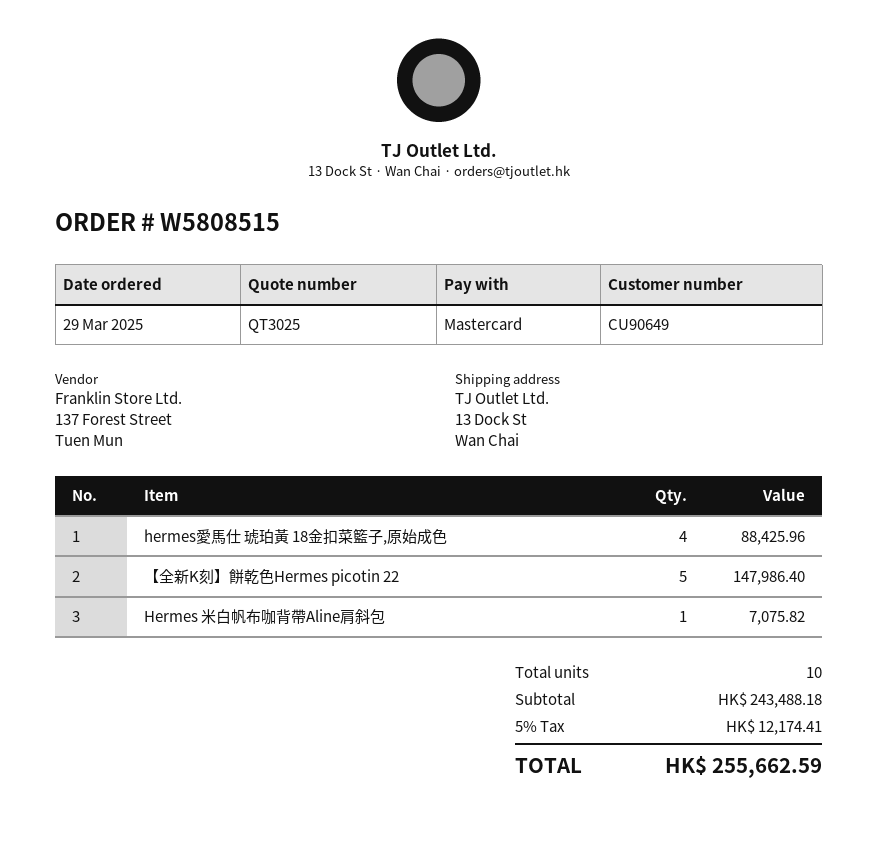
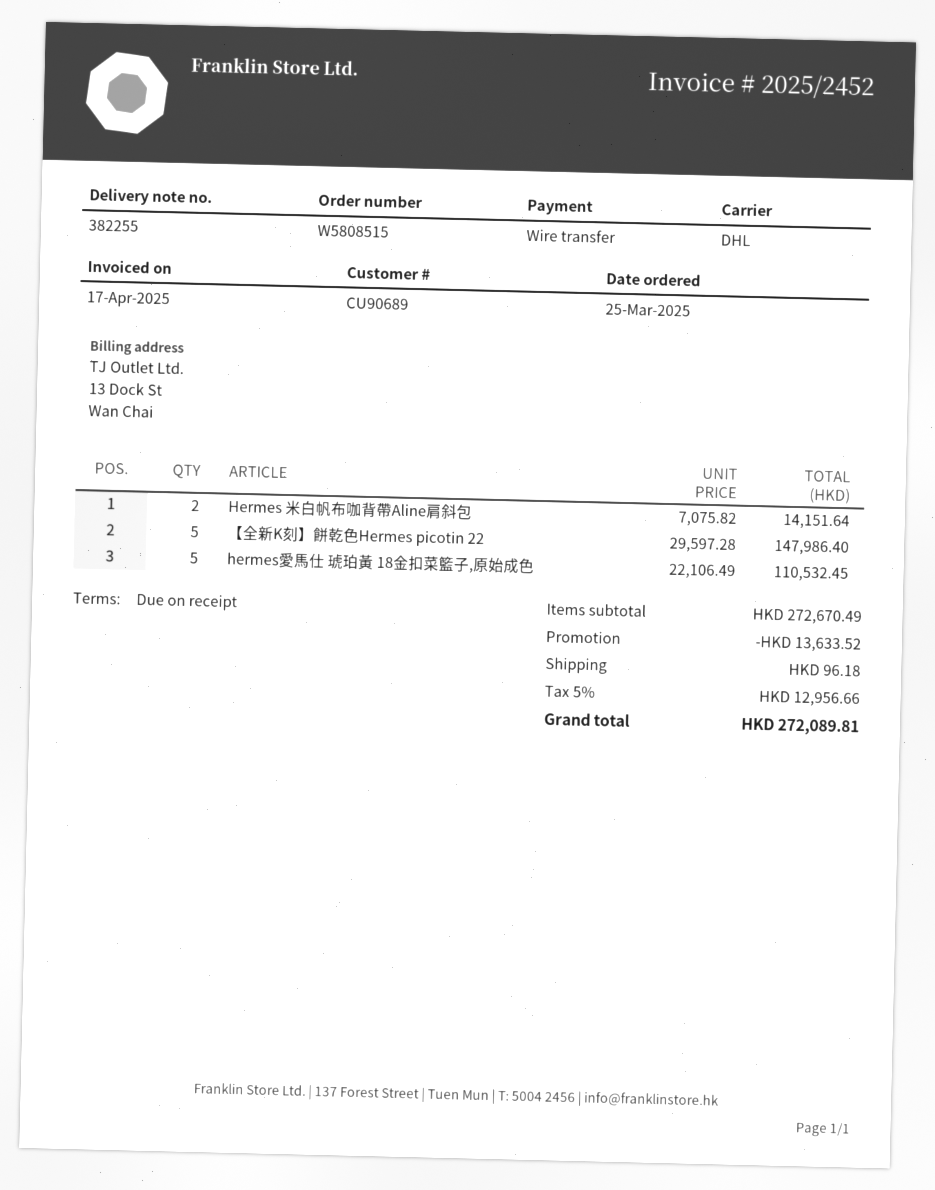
order date: 2025-03-29 -> 2025-03-25
customer number: CU90649 -> CU90689
payment method: Mastercard -> bank transfer
hermes愛馬仕 琥珀黃 18金扣菜籃子,原始成色: 4 for 88425.96 -> 5 for 110532.45
Hermes 米白帆布咖背帶Aline肩斜包: 1 for 7075.82 -> 2 for 14151.64
subtotal: 243488.18 -> 272670.49
discount: none -> 13633.52
shipping: none -> 96.18
tax: 5% = 12174.41 -> 5% = 12956.66
total: 255662.59 -> 272089.81

